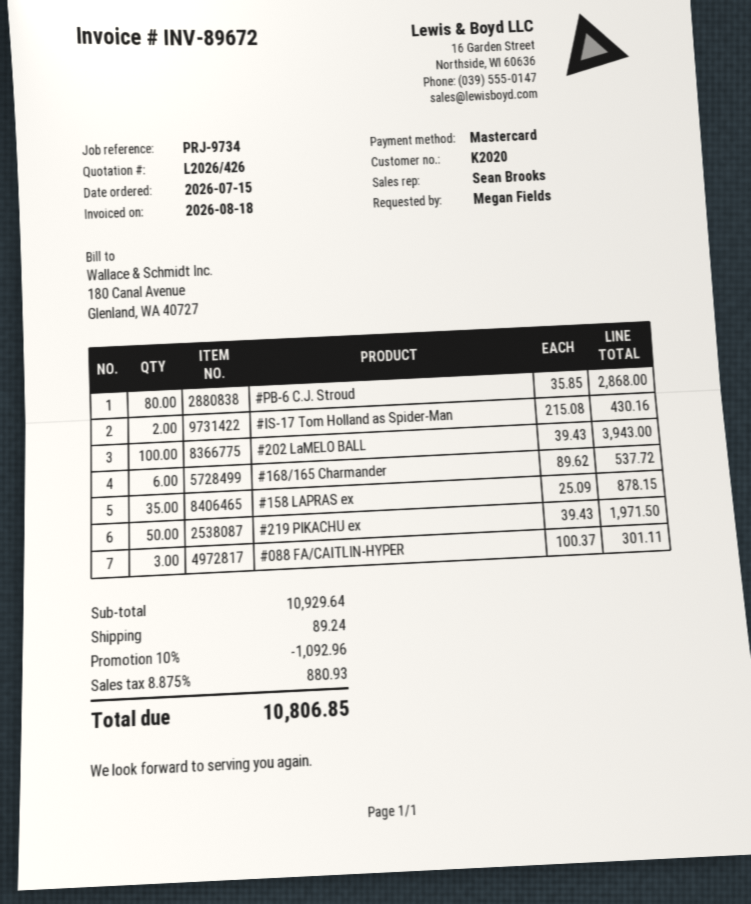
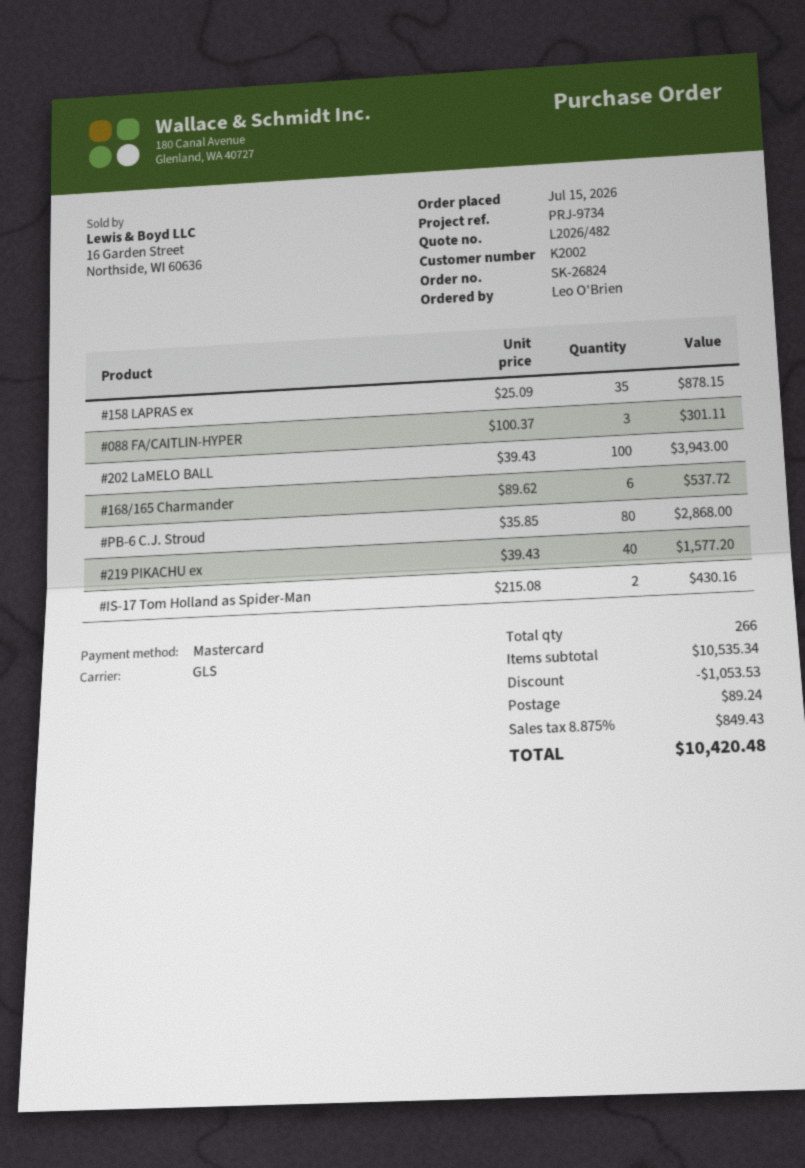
quote number: L2026/426 -> L2026/482
customer number: K2020 -> K2002
ordered by: Megan Fields -> Leo O'Brien
#219 PIKACHU ex: 50 x 39.43 = 1971.50 -> 40 x 39.43 = 1577.20
subtotal: 10929.64 -> 10535.34
discount: 1092.96 -> 1053.53
tax: 8.875% = 880.93 -> 8.875% = 849.43
total: 10806.85 -> 10420.48

